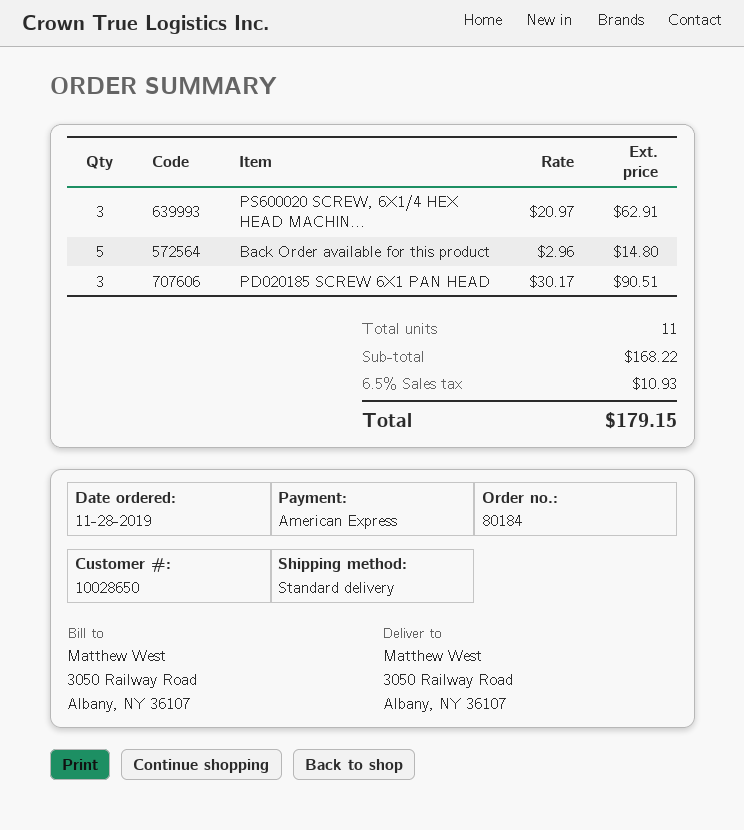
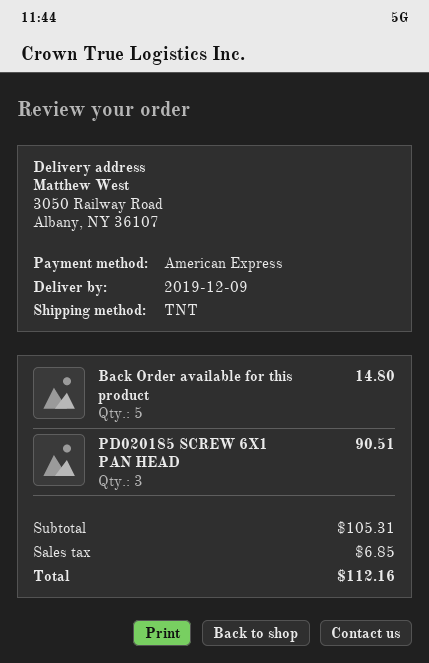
shipping method: standard -> TNT
PS600020 SCREW, 6X1/4 HEX HEAD MACHIN...: 3 for 62.91 -> none
subtotal: 168.22 -> 105.31
tax: 10.93 -> 6.85
total: 179.15 -> 112.16

